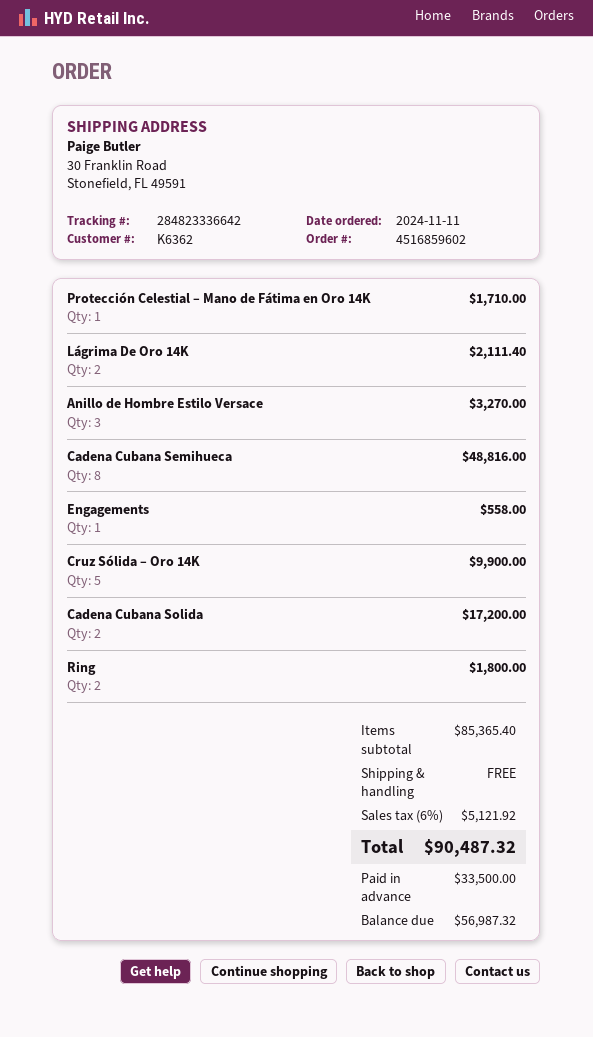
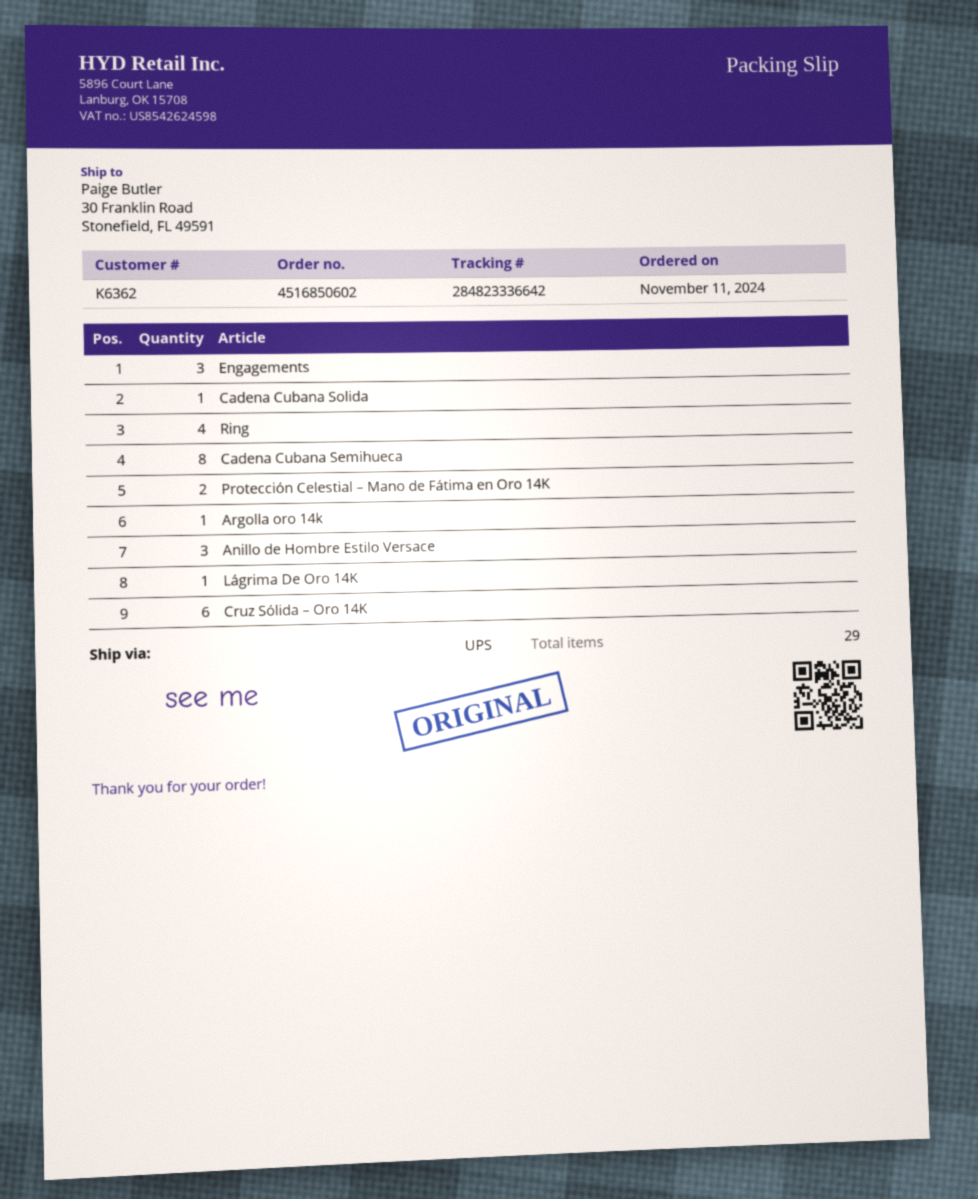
order number: 4516859602 -> 4516850602
Protección Celestial – Mano de Fátima en Oro 14K: 1 -> 2
Lágrima De Oro 14K: 2 -> 1
Engagements: 1 -> 3
Cruz Sólida – Oro 14K: 5 -> 6
Cadena Cubana Solida: 2 -> 1
Ring: 2 -> 4
Argolla oro 14k: none -> 1

